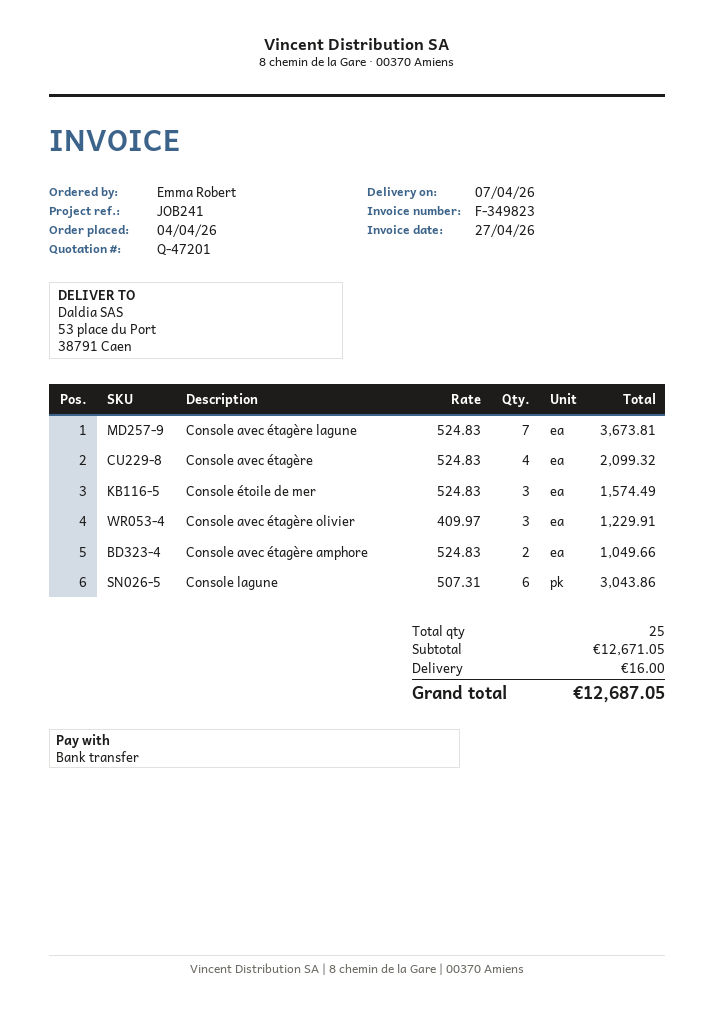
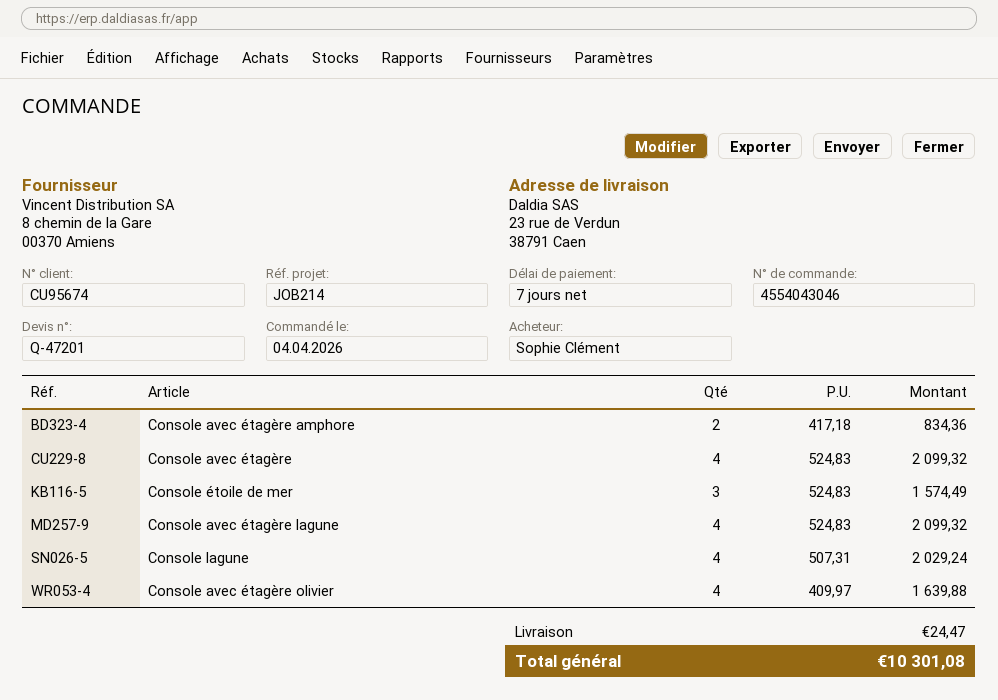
reference: JOB241 -> JOB214
ordered by: Emma Robert -> Sophie Clément
ship to: 53 place du Port, 38791 Caen -> 23 rue de Verdun, 38791 Caen
Console avec étagère lagune: 7 x 524.83 = 3673.81 -> 4 x 524.83 = 2099.32
Console avec étagère olivier: 3 x 409.97 = 1229.91 -> 4 x 409.97 = 1639.88
Console avec étagère amphore: 2 x 524.83 = 1049.66 -> 2 x 417.18 = 834.36
Console lagune: 6 x 507.31 = 3043.86 -> 4 x 507.31 = 2029.24
shipping: 16.00 -> 24.47
total: 12687.05 -> 10301.08

